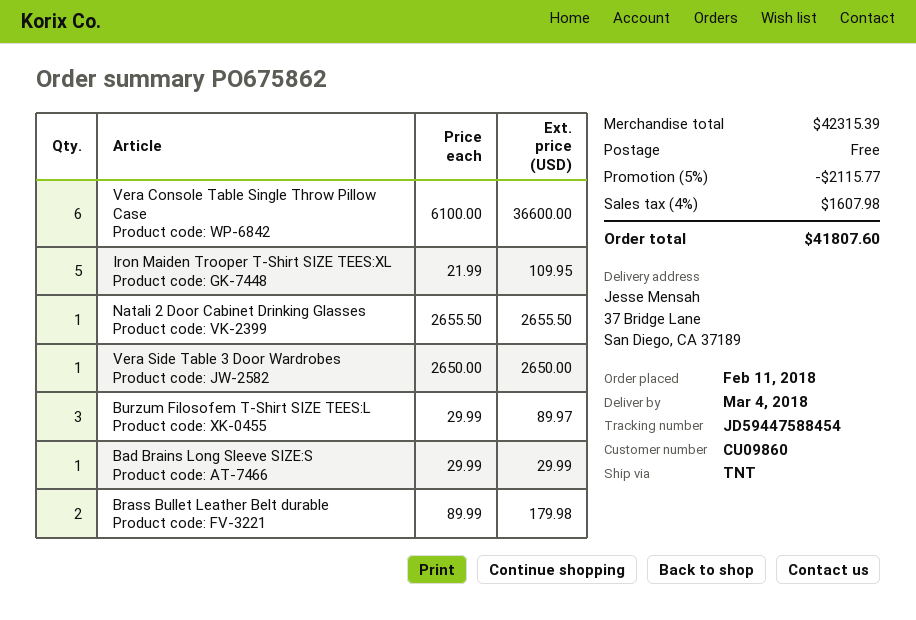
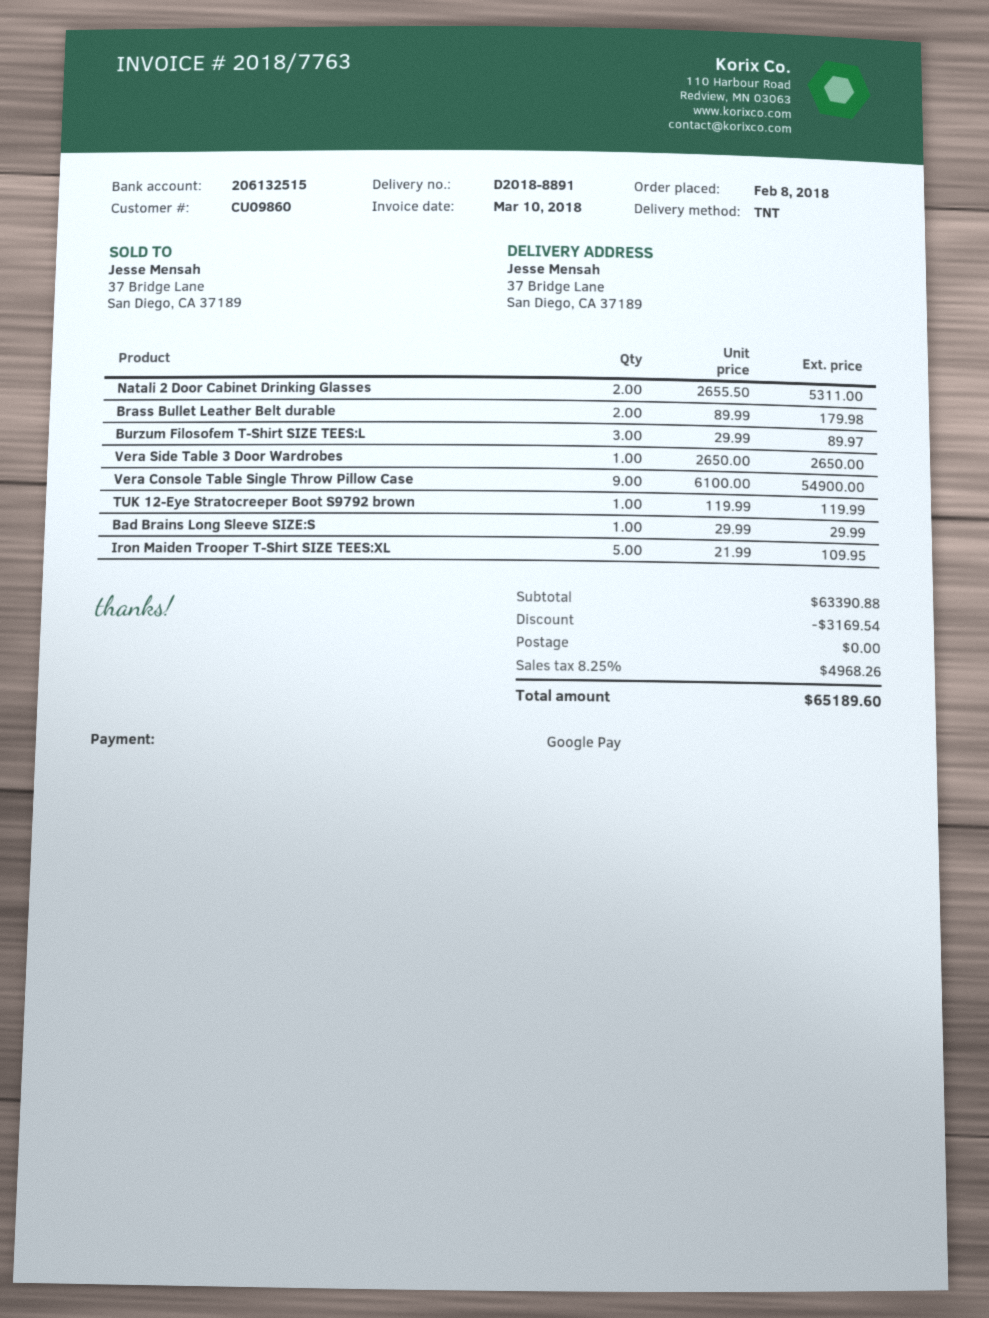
order date: 2018-02-11 -> 2018-02-08
Vera Console Table Single Throw Pillow Case: 6 x 6100.00 = 36600.00 -> 9 x 6100.00 = 54900.00
Natali 2 Door Cabinet Drinking Glasses: 1 x 2655.50 = 2655.50 -> 2 x 2655.50 = 5311.00
TUK 12-Eye Stratocreeper Boot S9792 brown: none -> 1 x 119.99 = 119.99
subtotal: 42315.39 -> 63390.88
discount: 2115.77 -> 3169.54
tax: 4% = 1607.98 -> 8.25% = 4968.26
total: 41807.60 -> 65189.60

